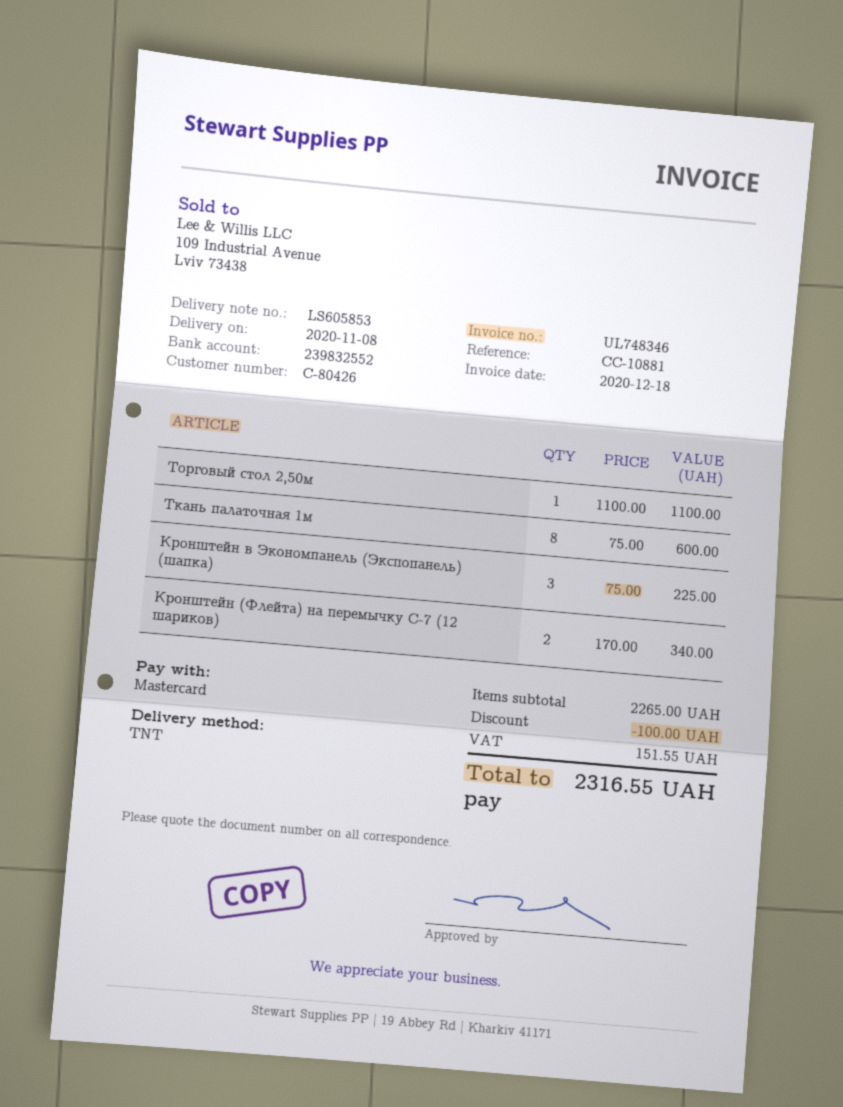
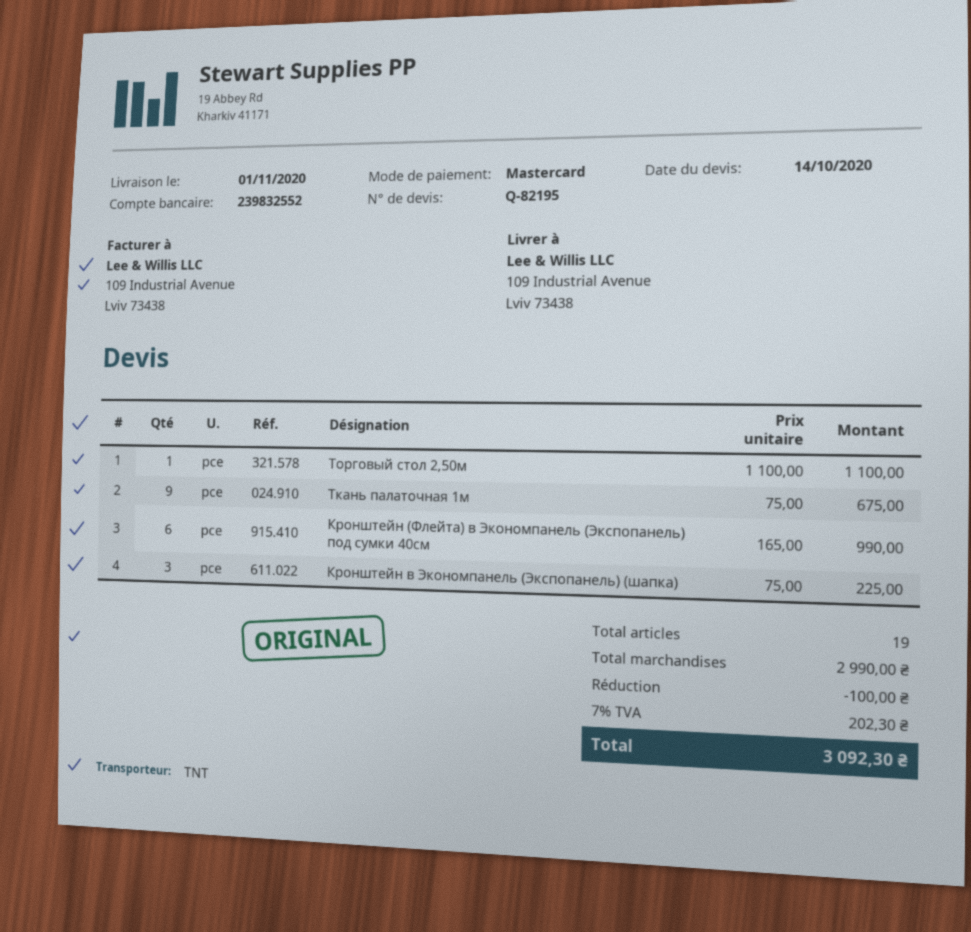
delivery date: 2020-11-08 -> 2020-11-01
Ткань палаточная 1м: 8 x 75.00 = 600.00 -> 9 x 75.00 = 675.00
Кронштейн (Флейта) на перемычку С-7 (12 шариков): 2 x 170.00 = 340.00 -> none
Кронштейн (Флейта) в Экономпанель (Экспопанель) под сумки 40см: none -> 6 x 165.00 = 990.00
subtotal: 2265.00 -> 2990.00
tax: 151.55 -> 202.30
total: 2316.55 -> 3092.30

